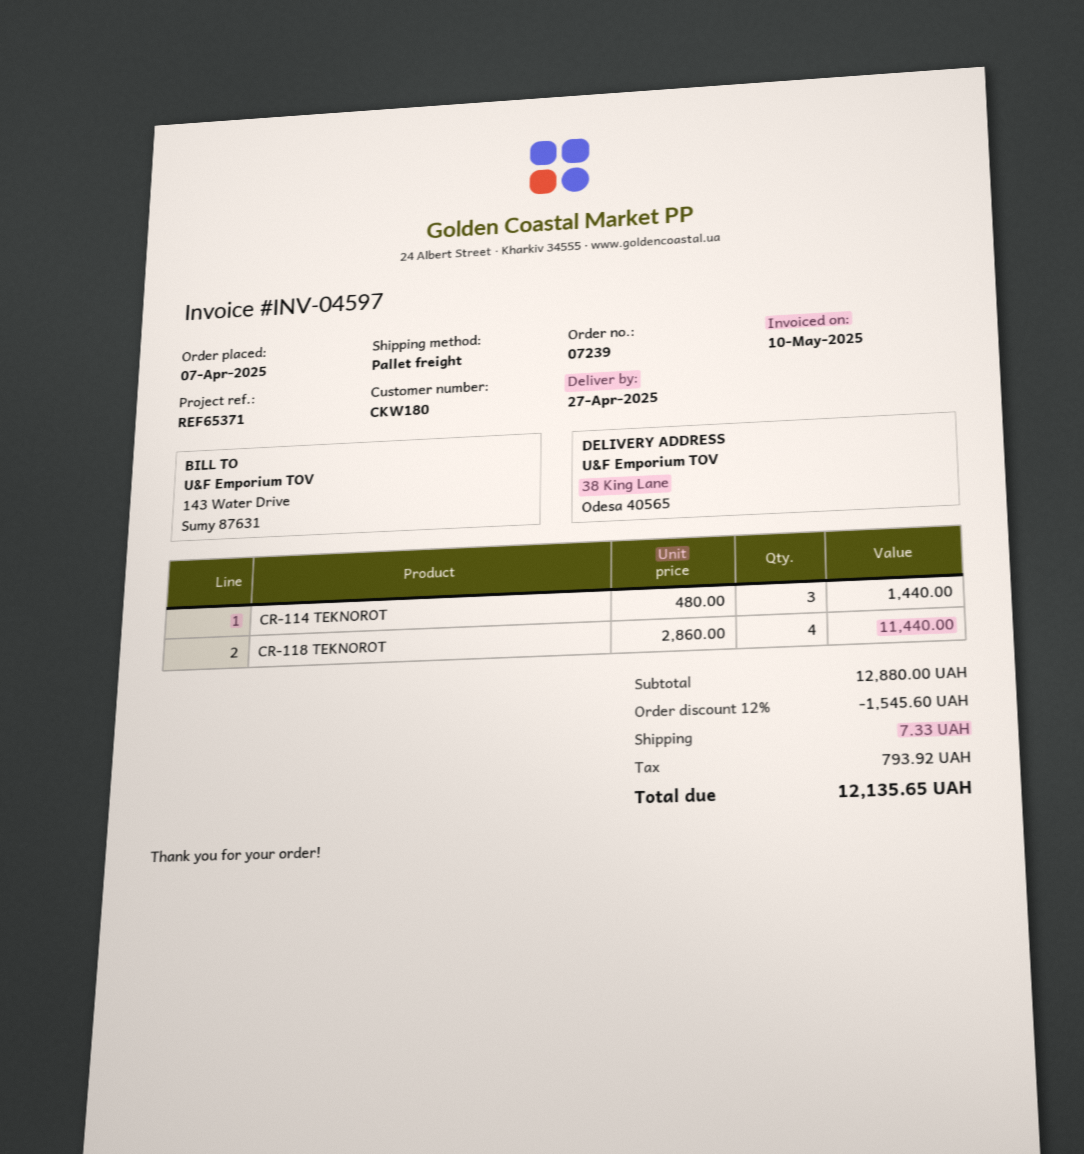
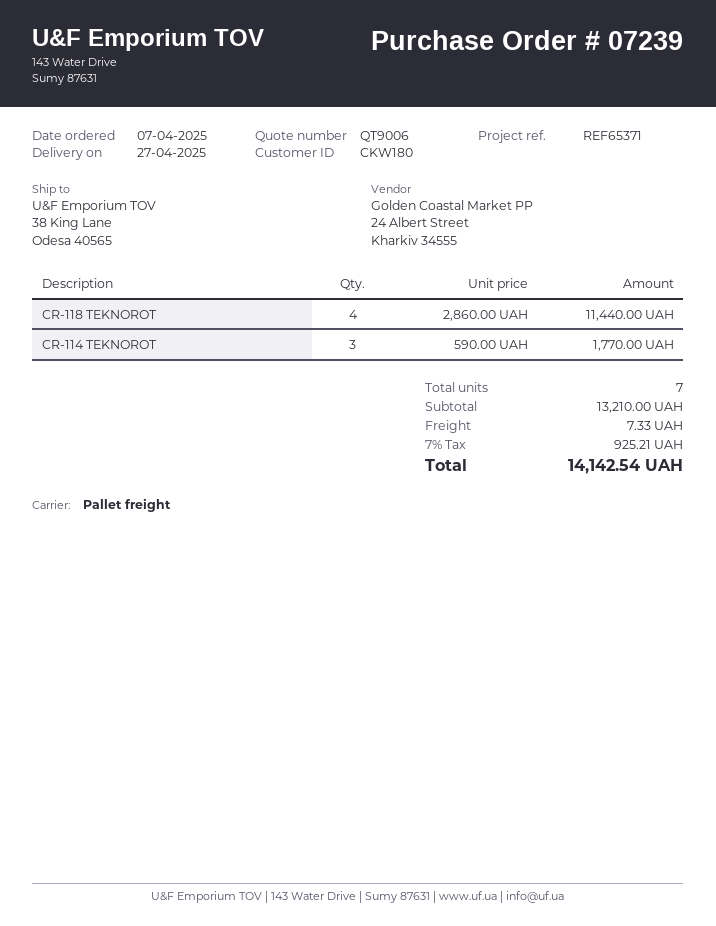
CR-114 TEKNOROT: 3 x 480.00 = 1440.00 -> 3 x 590.00 = 1770.00
subtotal: 12880.00 -> 13210.00
discount: 12% = 1545.60 -> none
tax: 793.92 -> 925.21
total: 12135.65 -> 14142.54

